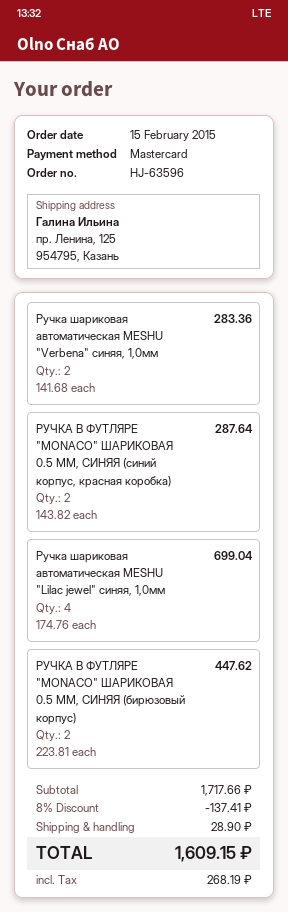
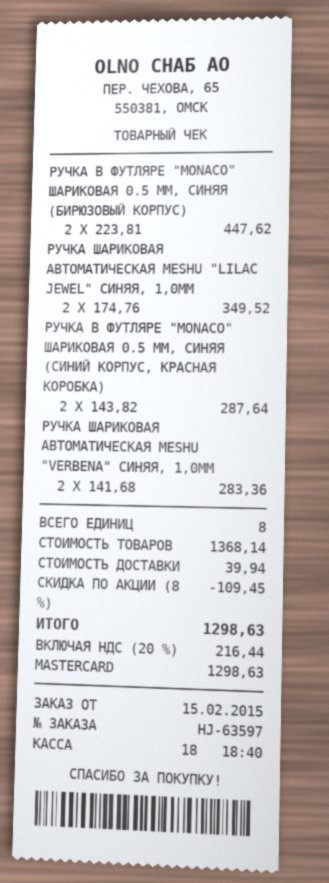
order number: HJ-63596 -> HJ-63597
Ручка шариковая автоматическая MESHU "Lilac jewel" синяя, 1,0мм: 4 x 174.76 = 699.04 -> 2 x 174.76 = 349.52
subtotal: 1717.66 -> 1368.14
discount: 8% = 137.41 -> 8% = 109.45
shipping: 28.90 -> 39.94
tax: 268.19 -> 216.44
total: 1609.15 -> 1298.63

